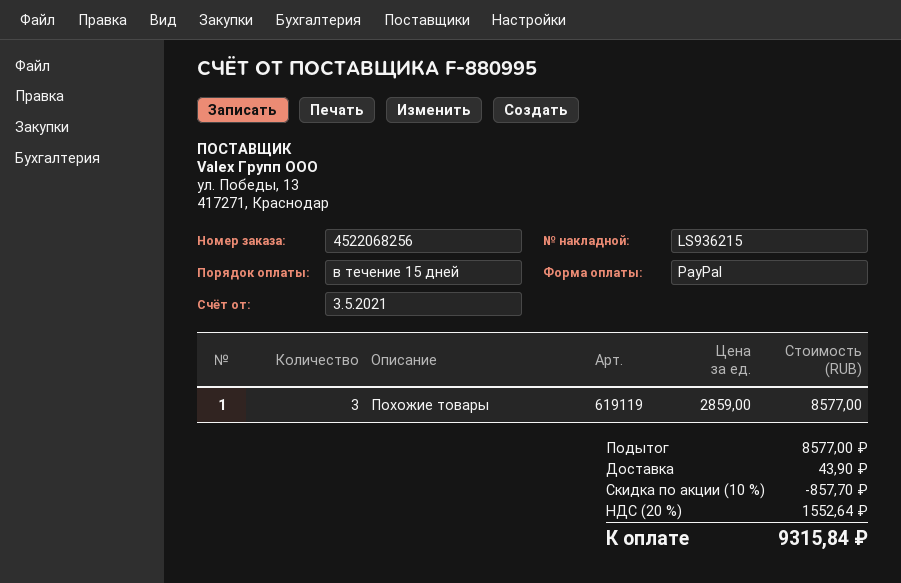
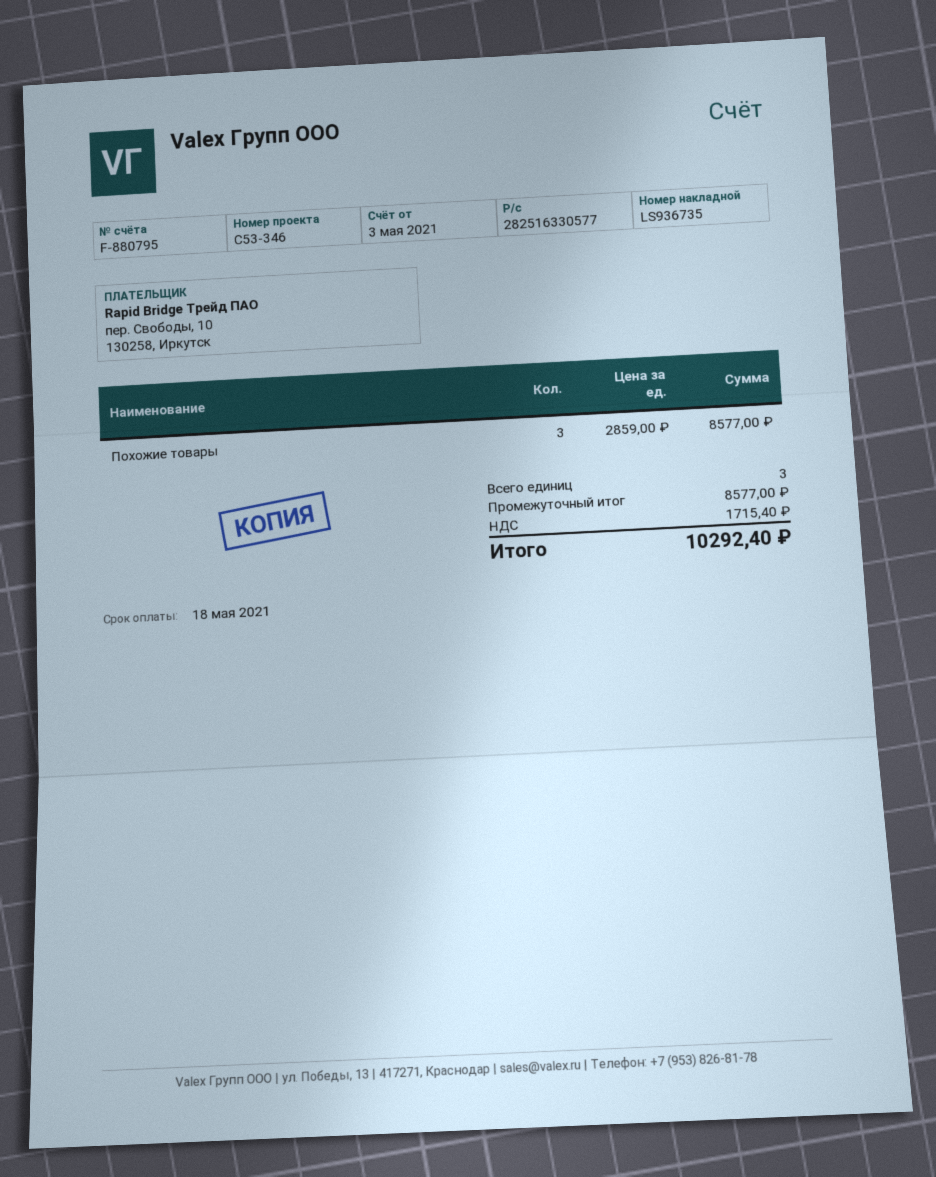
delivery note number: LS936215 -> LS936735
invoice number: F-880995 -> F-880795
discount: 10% = 857.70 -> none
shipping: 43.90 -> none
tax: 1552.64 -> 1715.40
total: 9315.84 -> 10292.40

